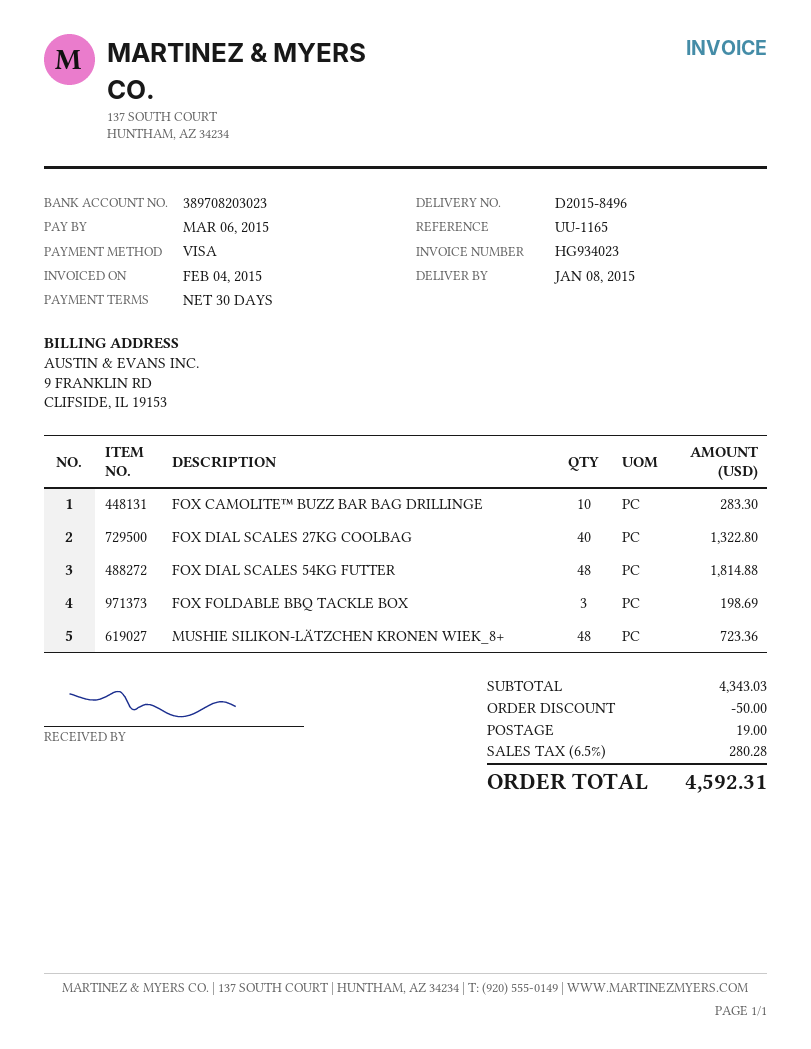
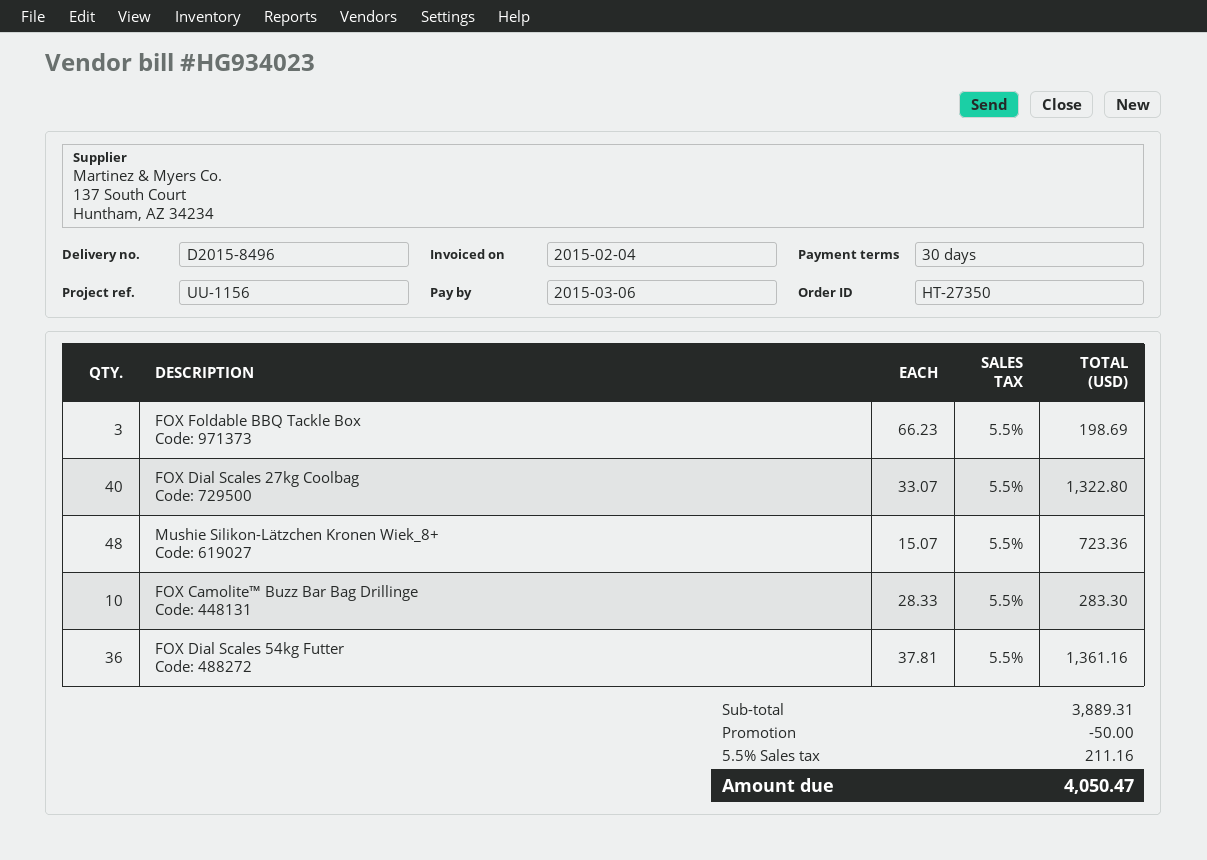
reference: UU-1165 -> UU-1156
FOX DIAL SCALES 54KG FUTTER: 48 for 1814.88 -> 36 for 1361.16
subtotal: 4343.03 -> 3889.31
shipping: 19.00 -> none
tax: 6.5% = 280.28 -> 5.5% = 211.16
total: 4592.31 -> 4050.47

